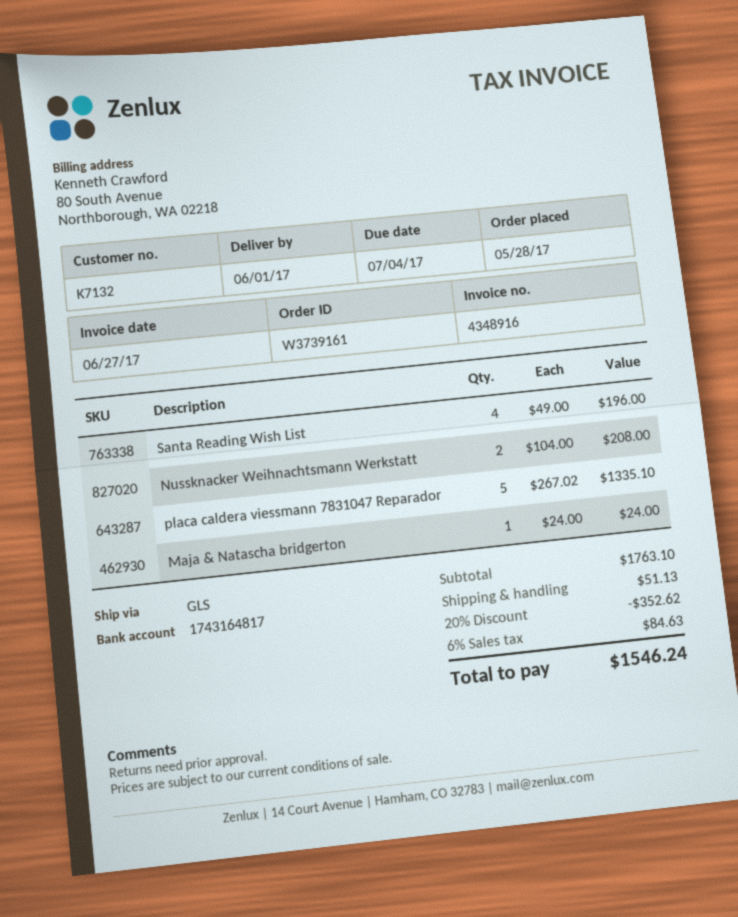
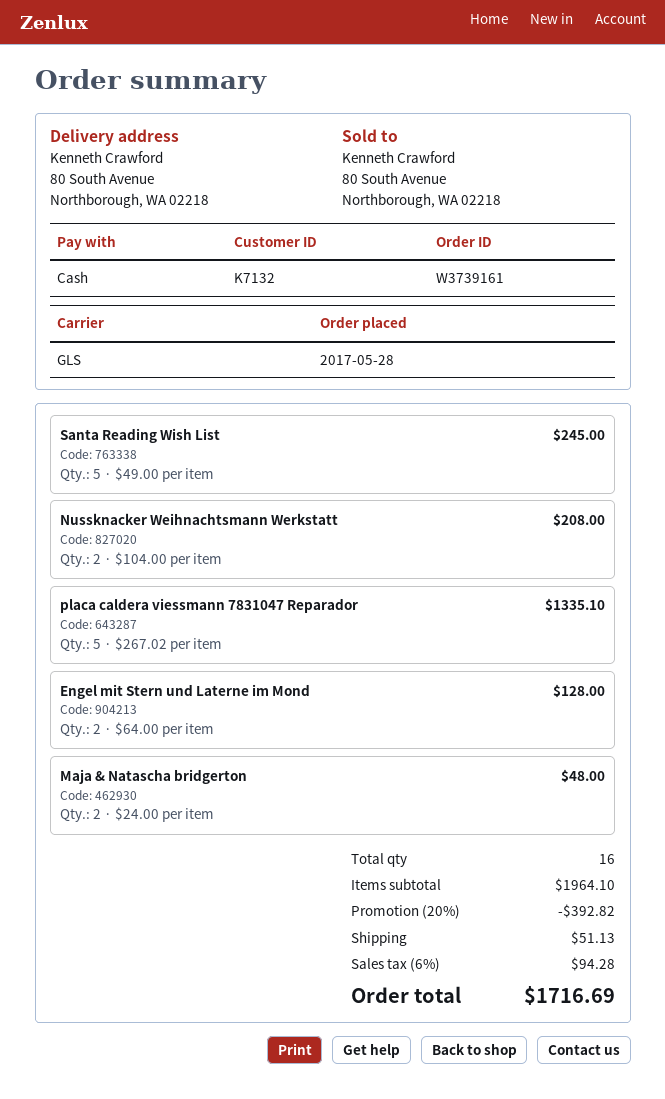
Santa Reading Wish List: 4 x 49.00 = 196.00 -> 5 x 49.00 = 245.00
Maja & Natascha bridgerton: 1 x 24.00 = 24.00 -> 2 x 24.00 = 48.00
Engel mit Stern und Laterne im Mond: none -> 2 x 64.00 = 128.00
subtotal: 1763.10 -> 1964.10
discount: 20% = 352.62 -> 20% = 392.82
tax: 6% = 84.63 -> 6% = 94.28
total: 1546.24 -> 1716.69

